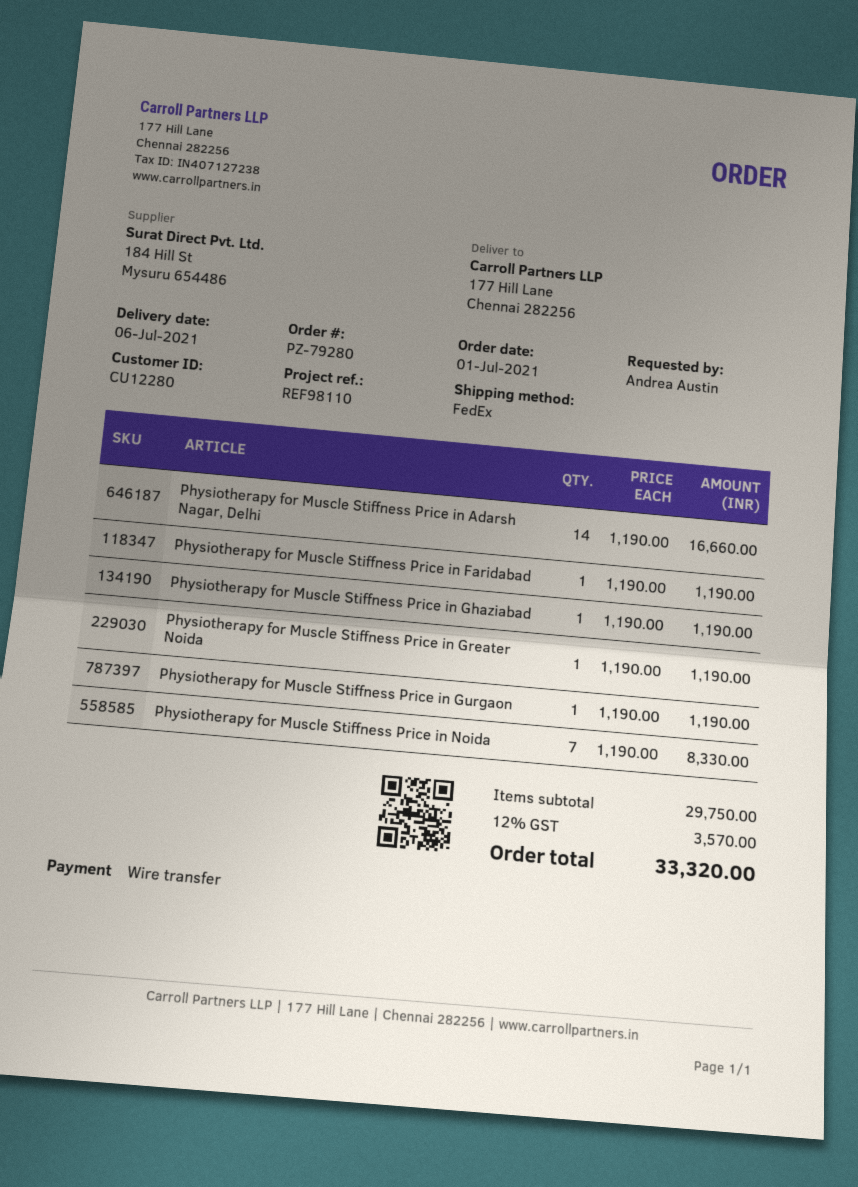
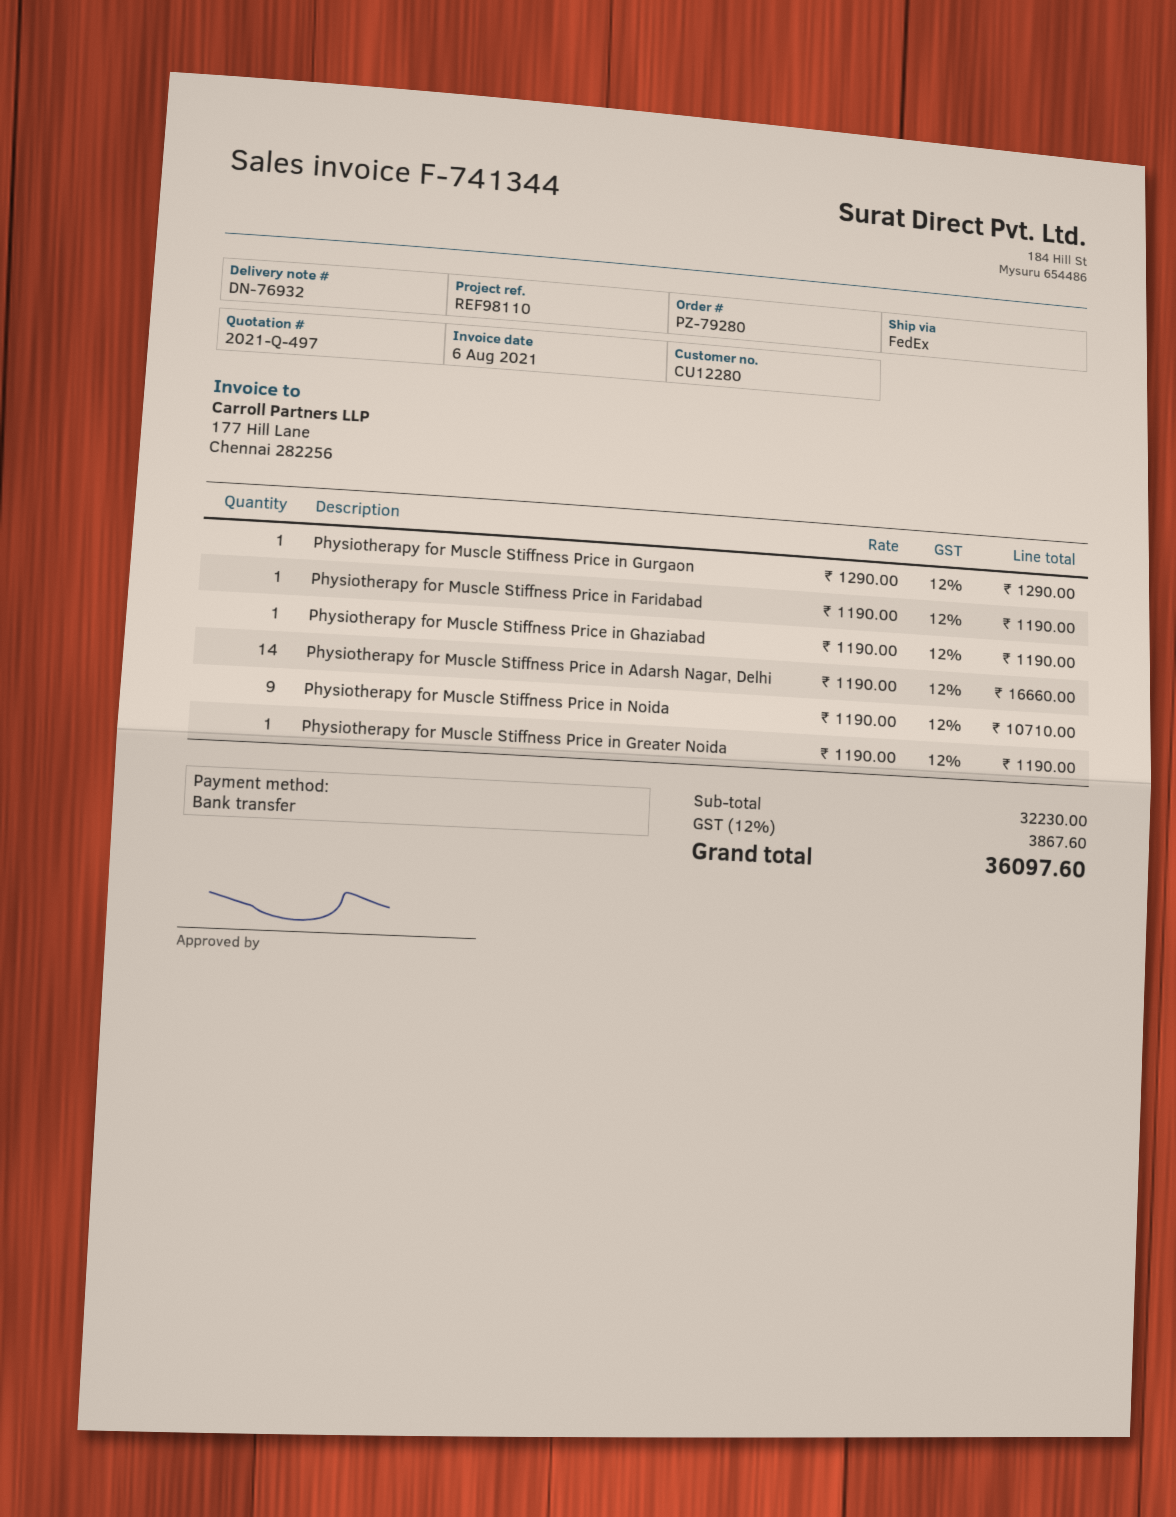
Physiotherapy for Muscle Stiffness Price in Gurgaon: 1 x 1190.00 = 1190.00 -> 1 x 1290.00 = 1290.00
Physiotherapy for Muscle Stiffness Price in Noida: 7 x 1190.00 = 8330.00 -> 9 x 1190.00 = 10710.00
subtotal: 29750.00 -> 32230.00
tax: 12% = 3570.00 -> 12% = 3867.60
total: 33320.00 -> 36097.60

